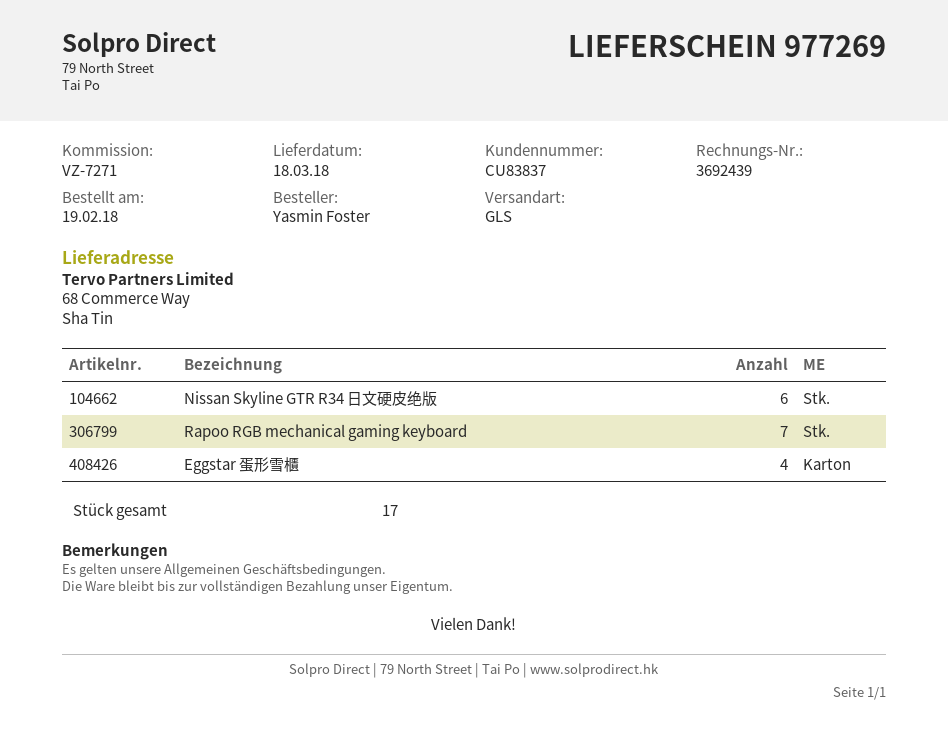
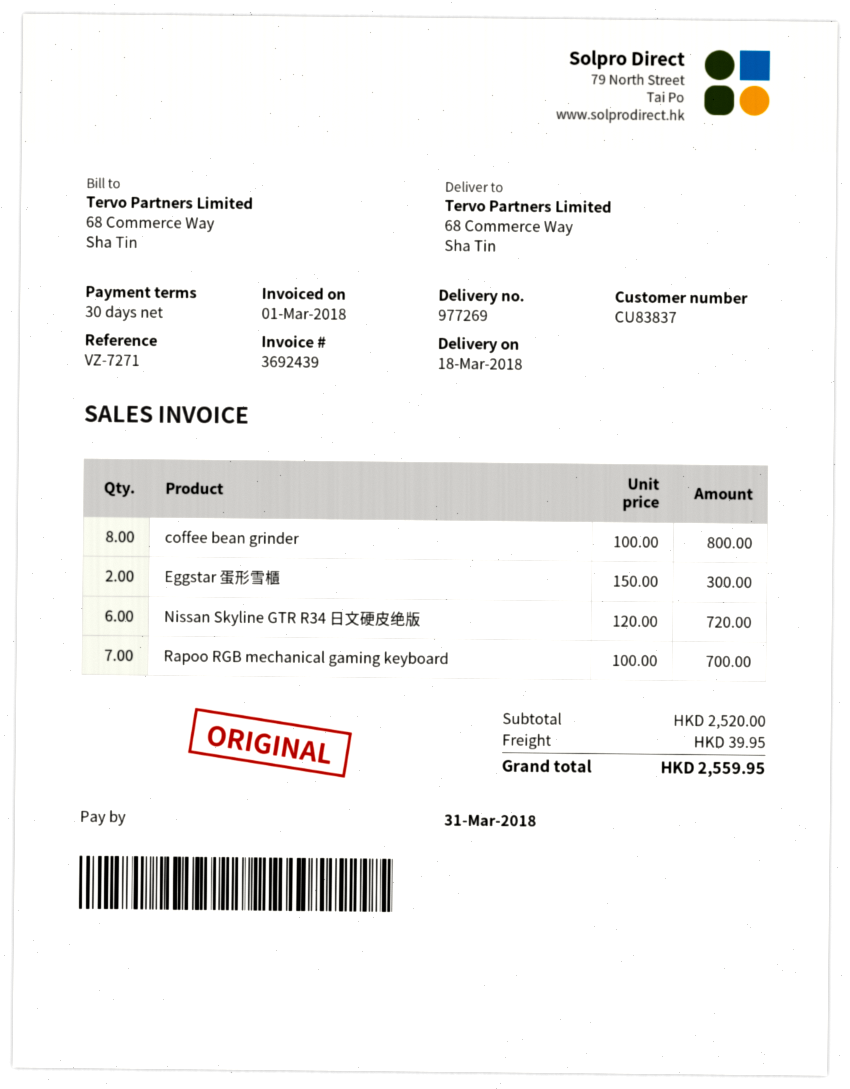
Eggstar 蛋形雪櫃: 4 -> 2
coffee bean grinder: none -> 8

